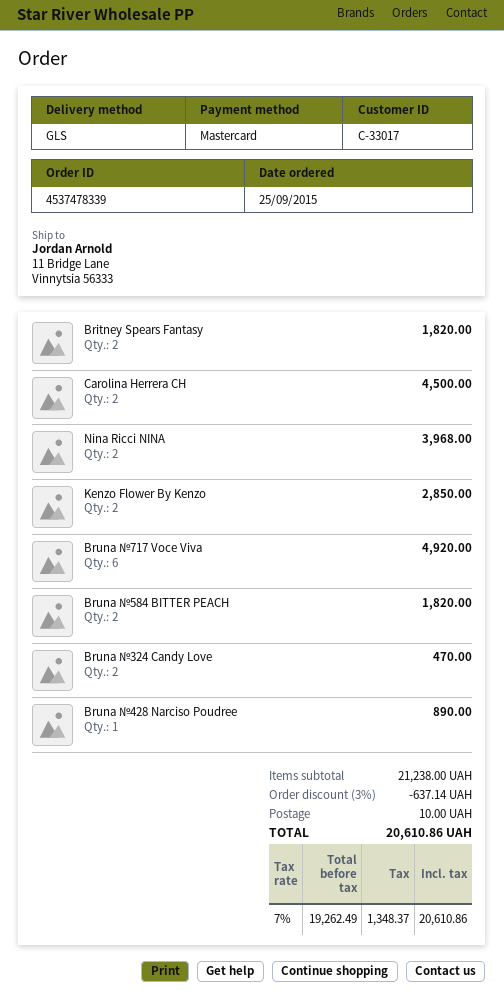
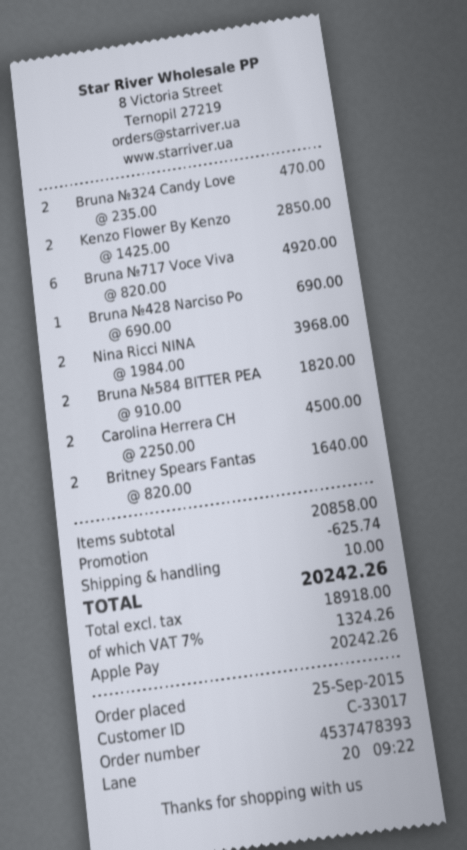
order number: 4537478339 -> 4537478393
payment method: Mastercard -> Apple Pay
Britney Spears Fantasy: 2 for 1820.00 -> 2 for 1640.00
Bruna №428 Narciso Poudree: 1 for 890.00 -> 1 for 690.00
subtotal: 21238.00 -> 20858.00
discount: 637.14 -> 625.74
net: 19262.49 -> 18918.00
tax: 7% = 1348.37 -> 7% = 1324.26
total: 20610.86 -> 20242.26

